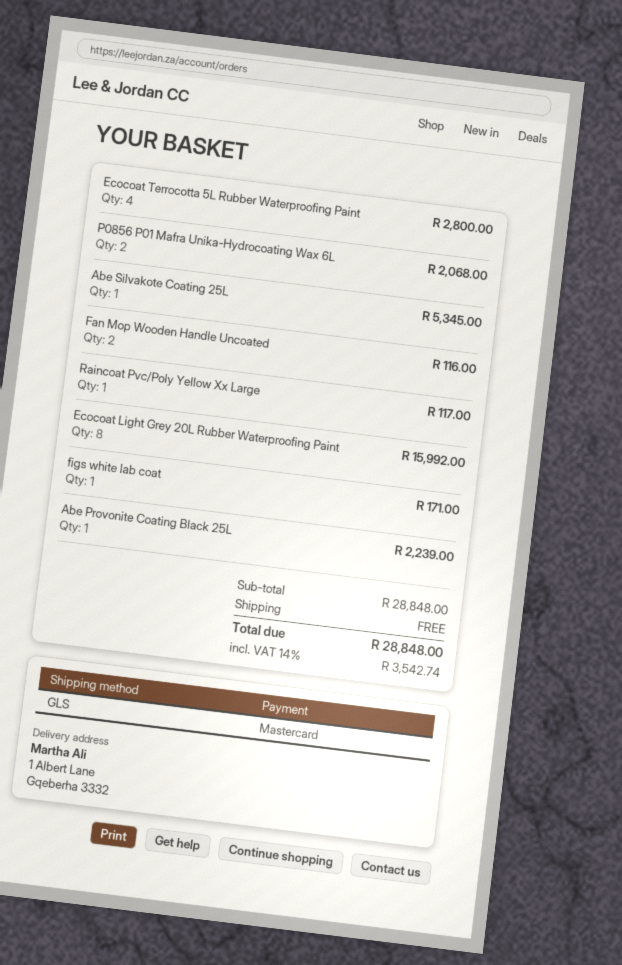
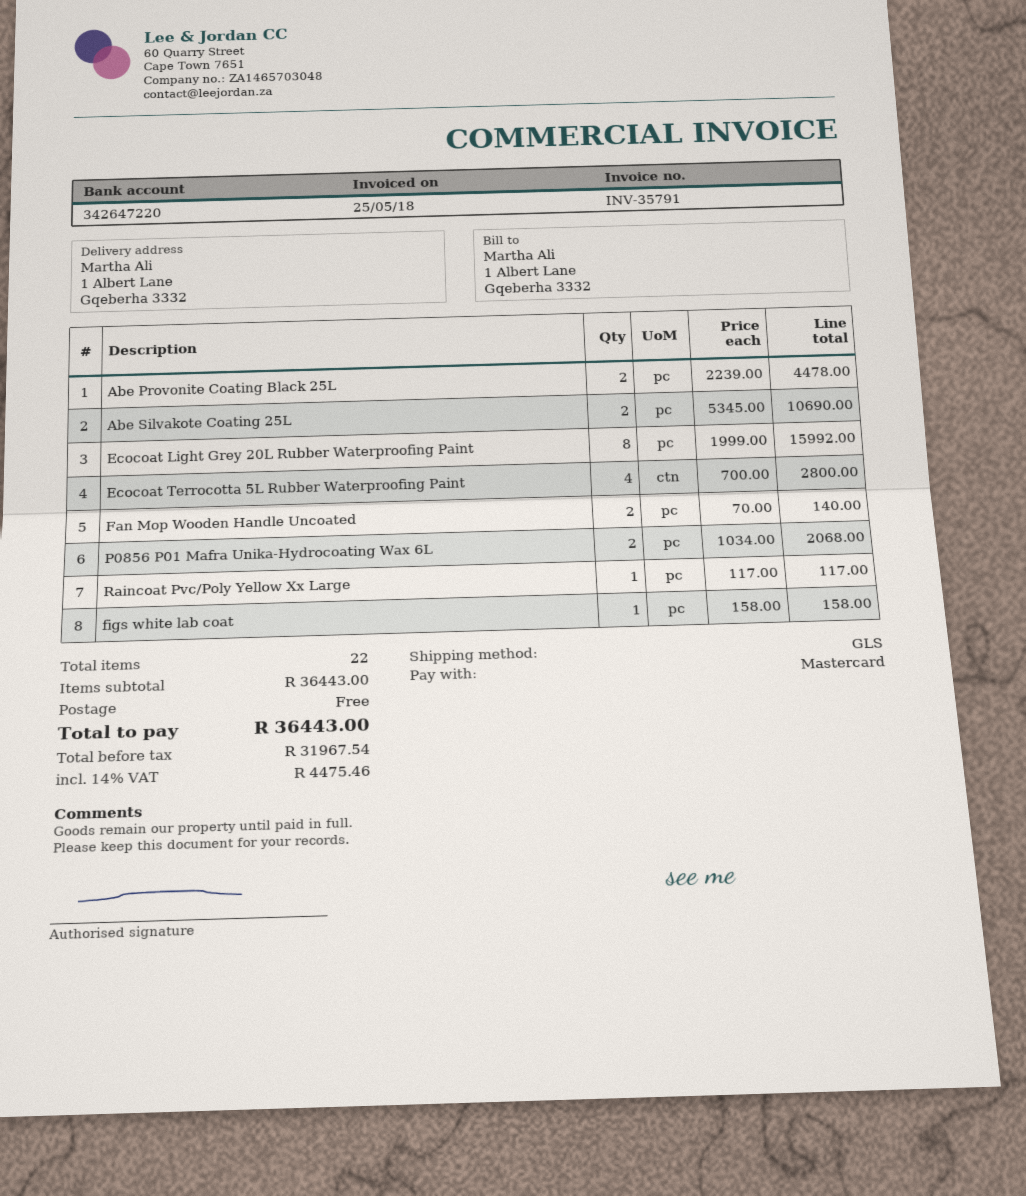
Abe Silvakote Coating 25L: 1 for 5345.00 -> 2 for 10690.00
Fan Mop Wooden Handle Uncoated: 2 for 116.00 -> 2 for 140.00
figs white lab coat: 1 for 171.00 -> 1 for 158.00
Abe Provonite Coating Black 25L: 1 for 2239.00 -> 2 for 4478.00
subtotal: 28848.00 -> 36443.00
tax: 14% = 3542.74 -> 14% = 4475.46
total: 28848.00 -> 36443.00

